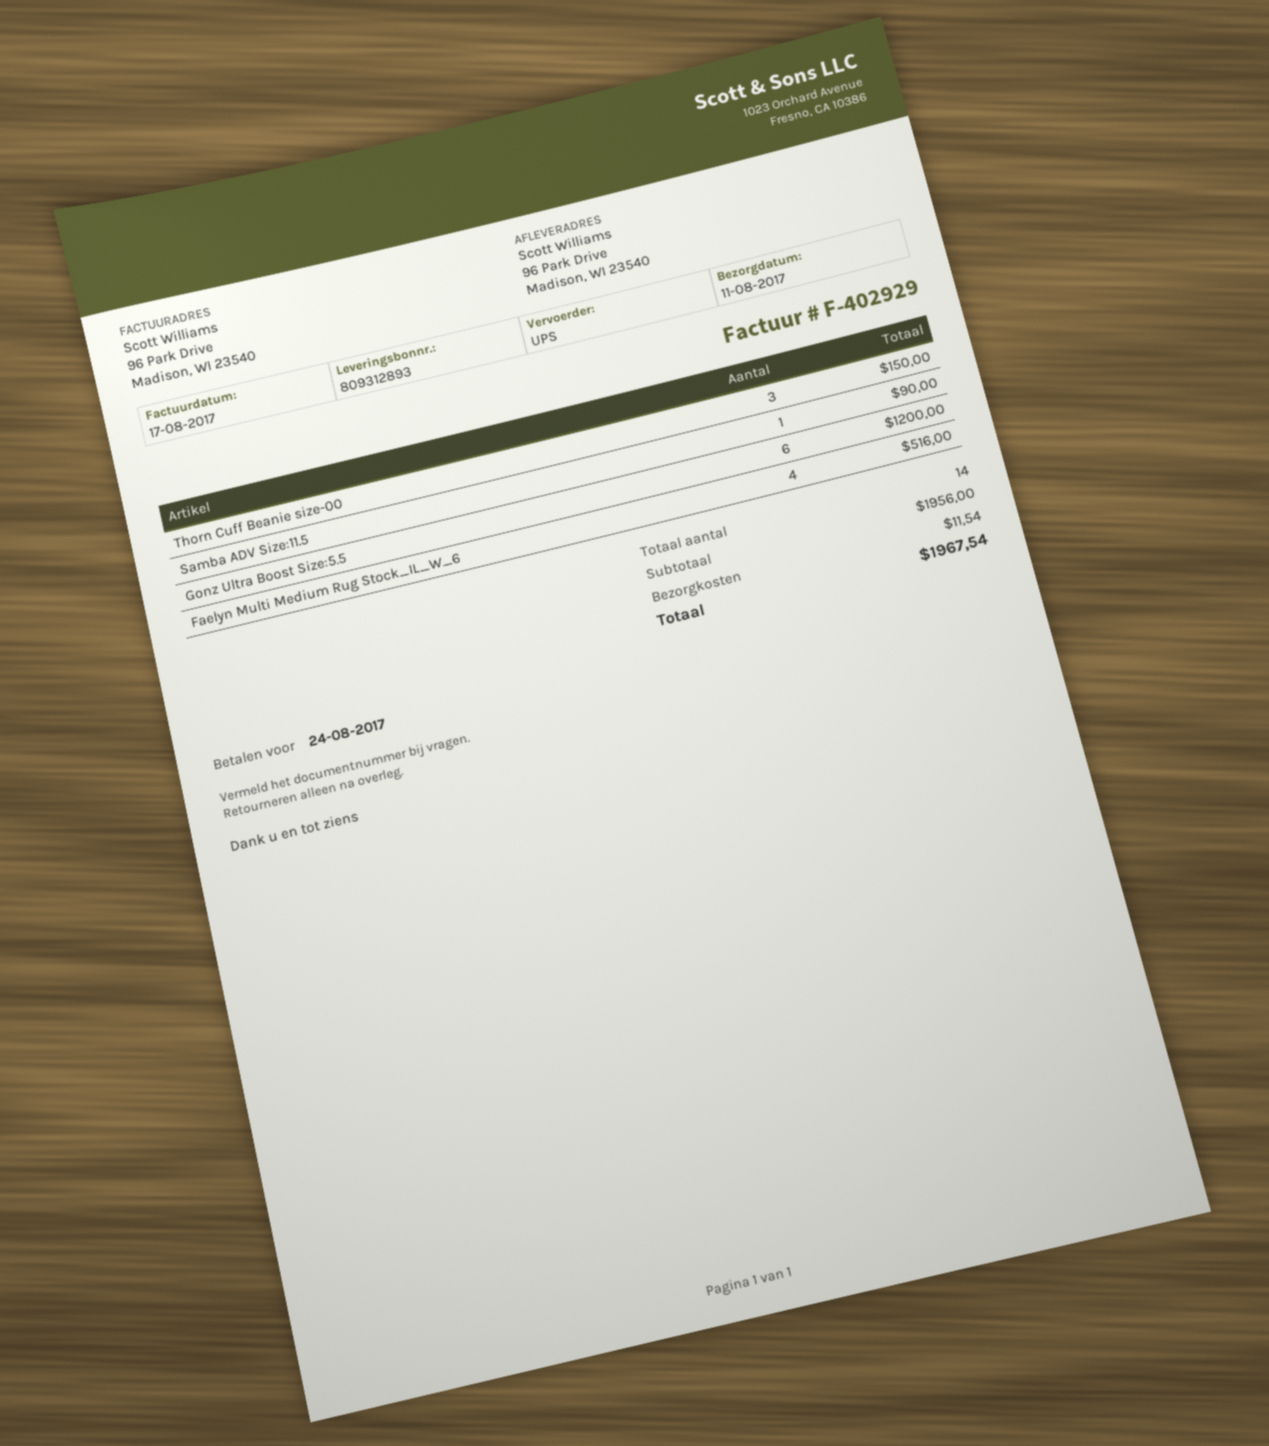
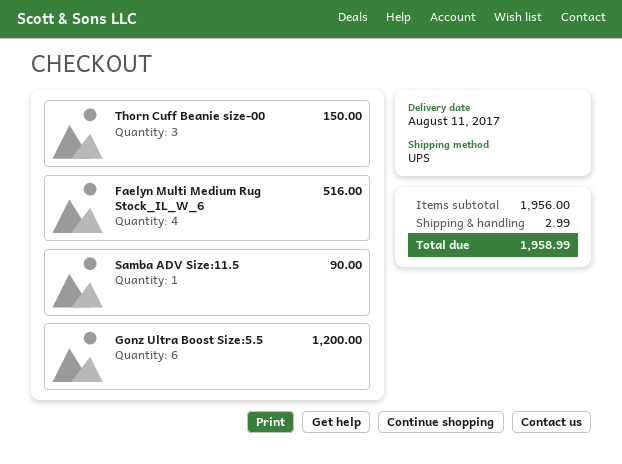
shipping: 11.54 -> 2.99
total: 1967.54 -> 1958.99

